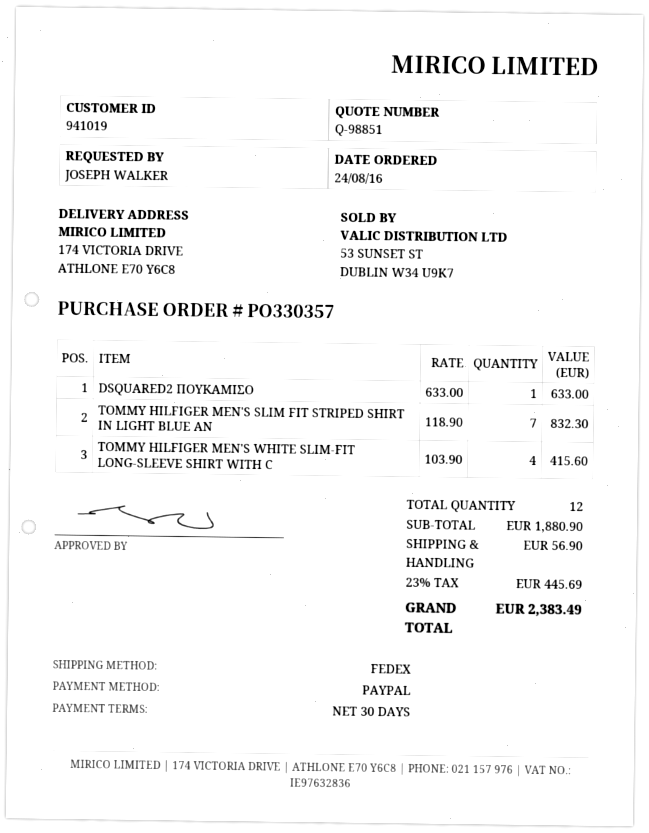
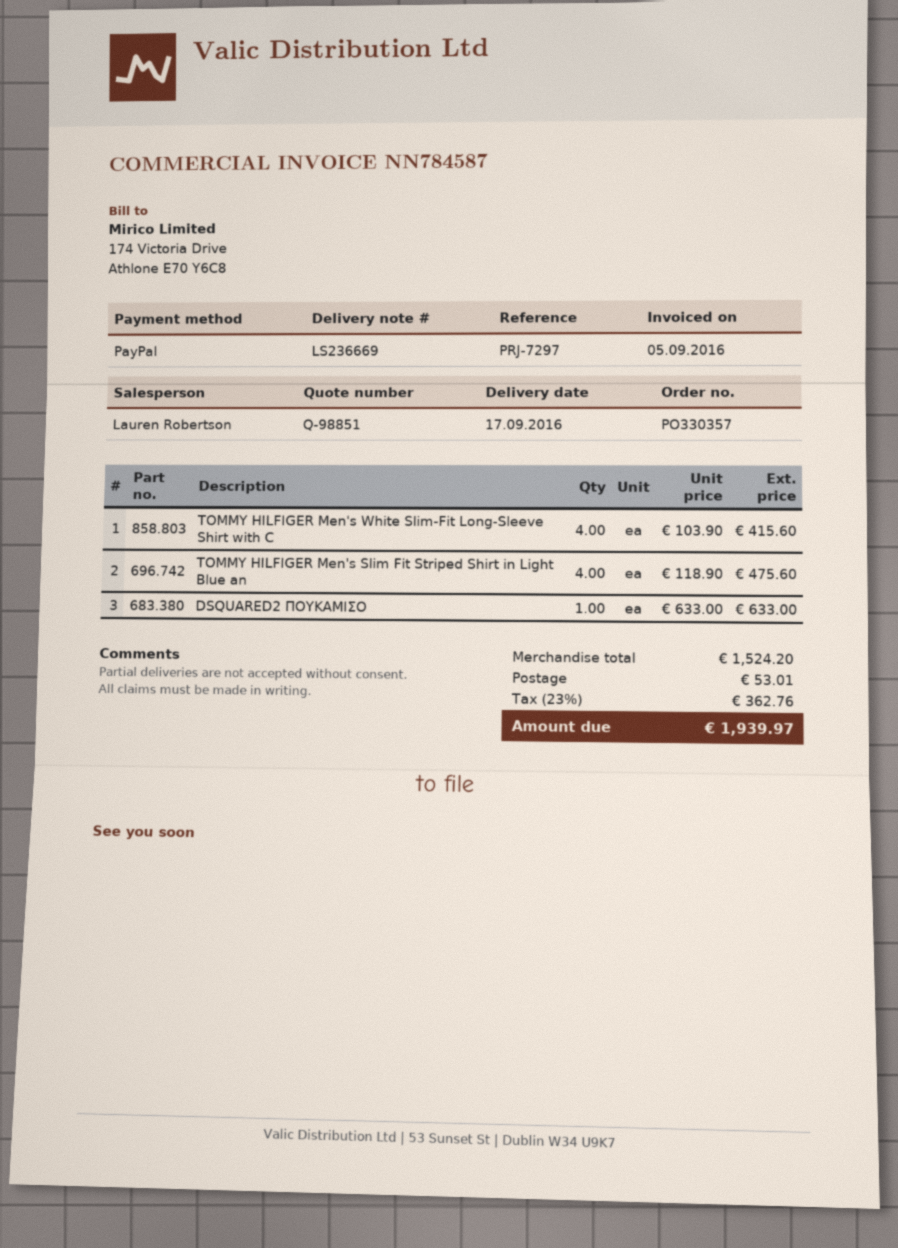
TOMMY HILFIGER MEN'S SLIM FIT STRIPED SHIRT IN LIGHT BLUE AN: 7 x 118.90 = 832.30 -> 4 x 118.90 = 475.60
subtotal: 1880.90 -> 1524.20
shipping: 56.90 -> 53.01
tax: 23% = 445.69 -> 23% = 362.76
total: 2383.49 -> 1939.97

